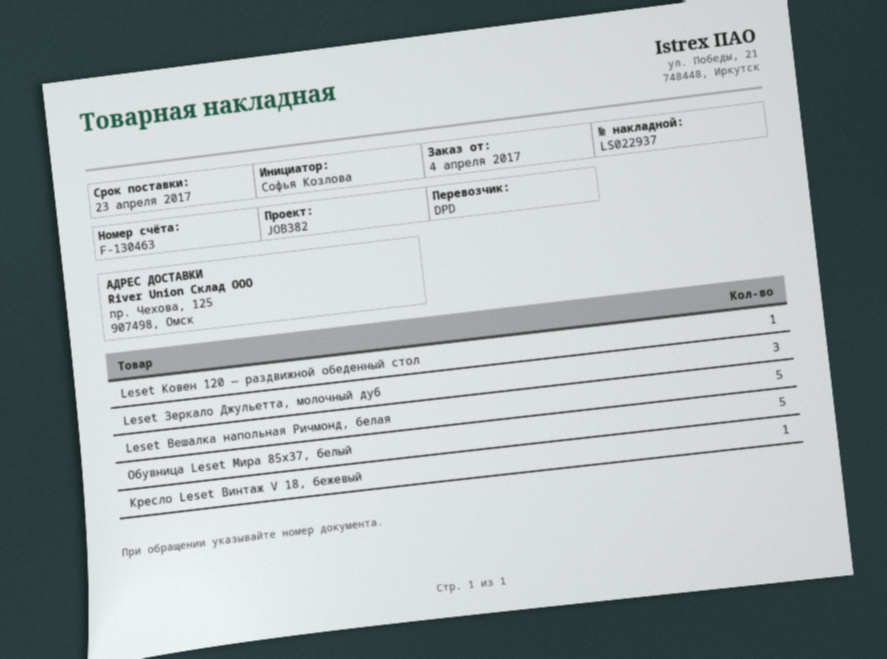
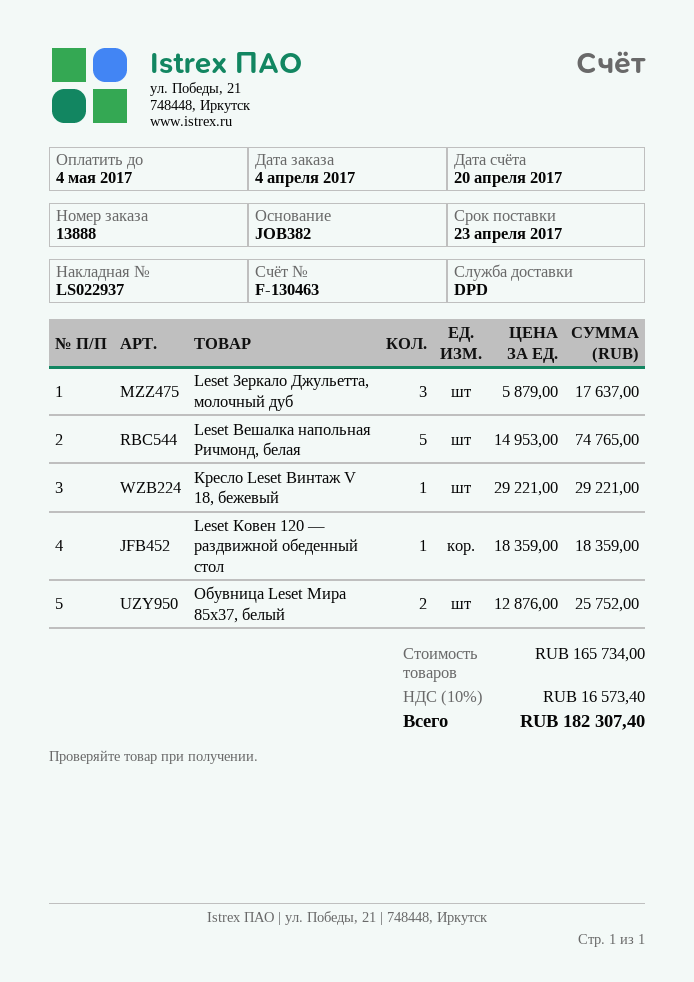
Обувница Leset Мира 85х37, белый: 5 -> 2

